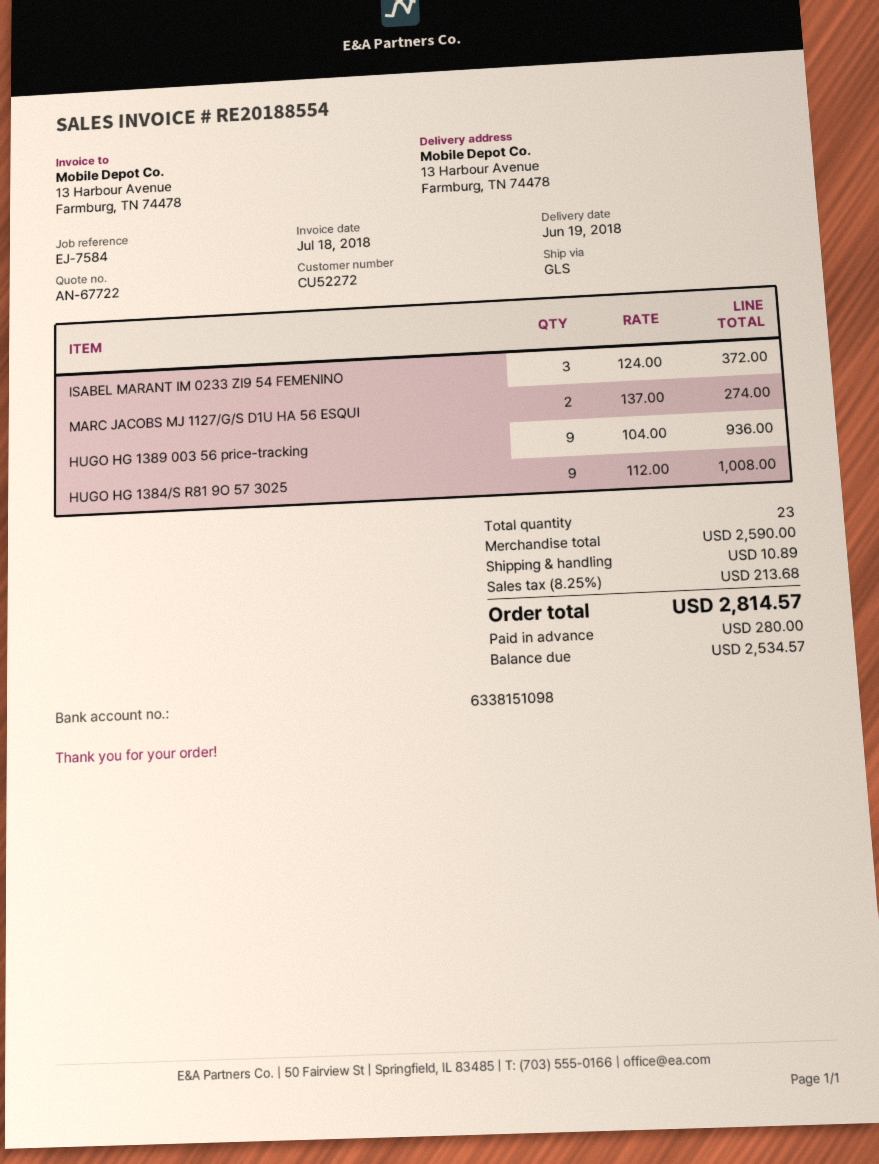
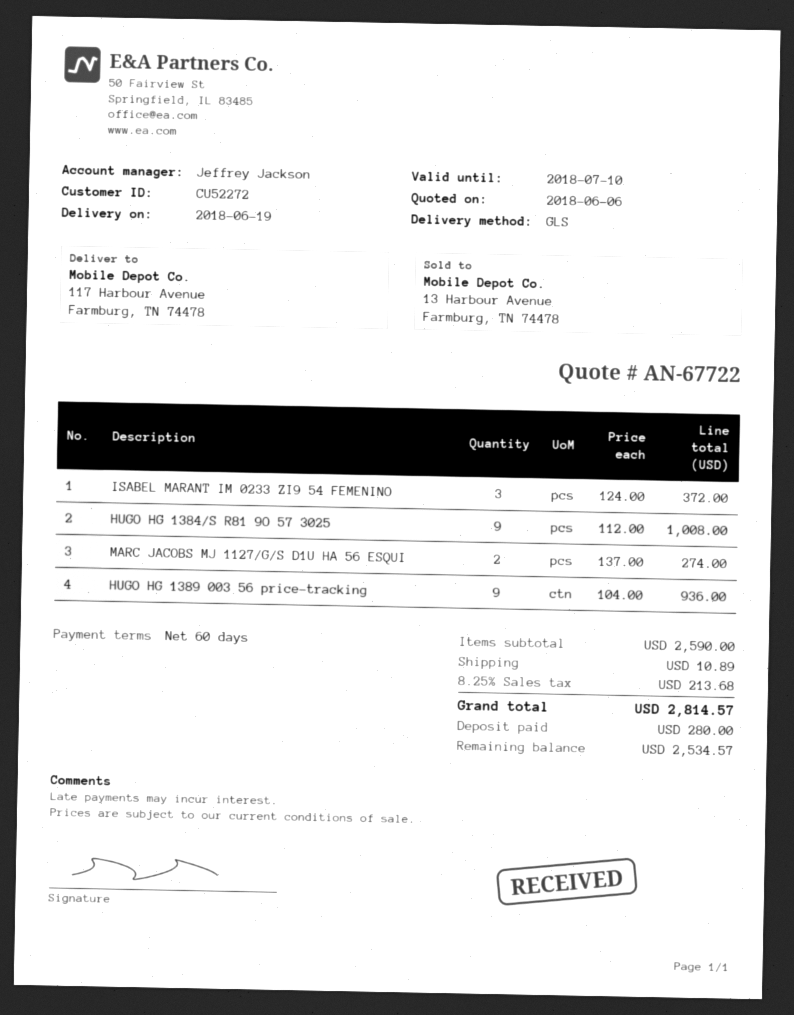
ship to: 13 Harbour Avenue, Farmburg, TN 74478 -> 117 Harbour Avenue, Farmburg, TN 74478

